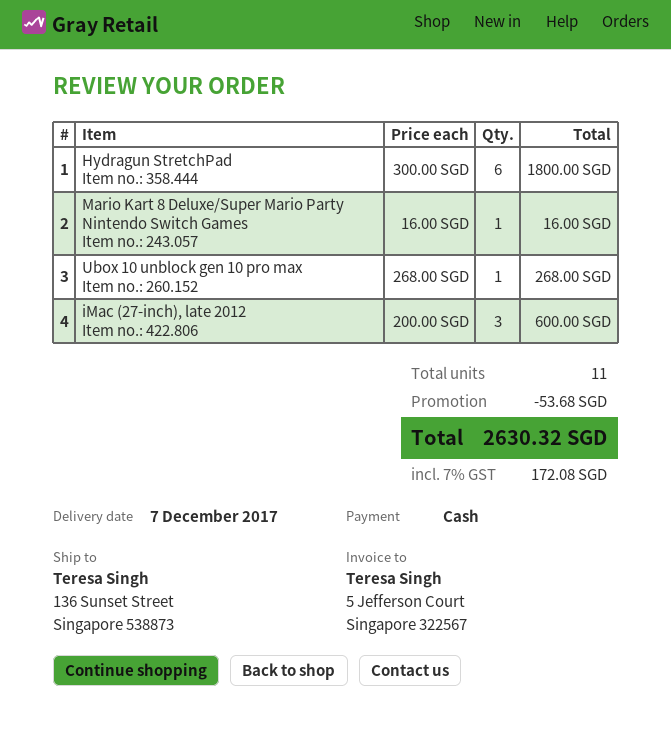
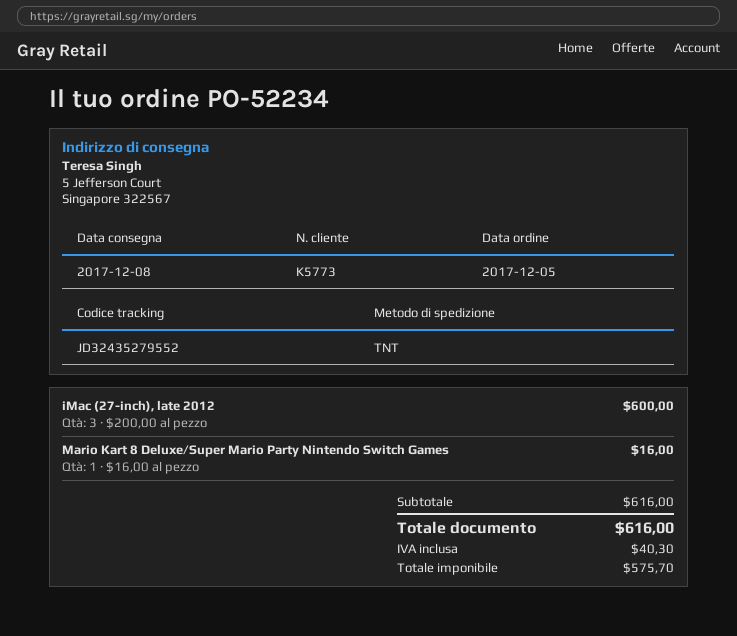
delivery date: 2017-12-07 -> 2017-12-08
ship to: 136 Sunset Street, Singapore 538873 -> 5 Jefferson Court, Singapore 322567
Hydragun StretchPad: 6 x 300.00 = 1800.00 -> none
Ubox 10 unblock gen 10 pro max: 1 x 268.00 = 268.00 -> none
discount: 53.68 -> none
tax: 172.08 -> 40.30
total: 2630.32 -> 616.00

